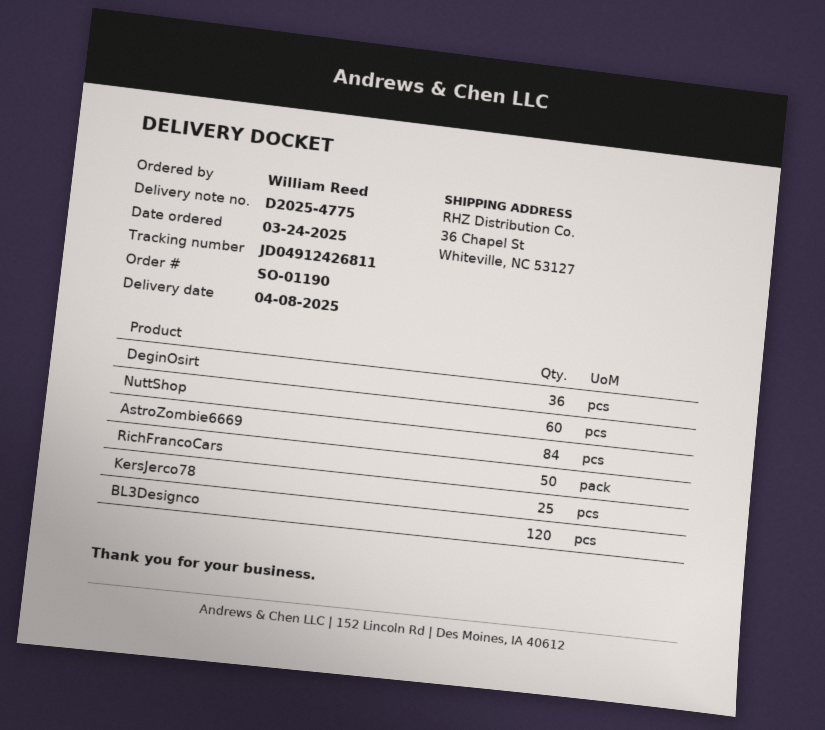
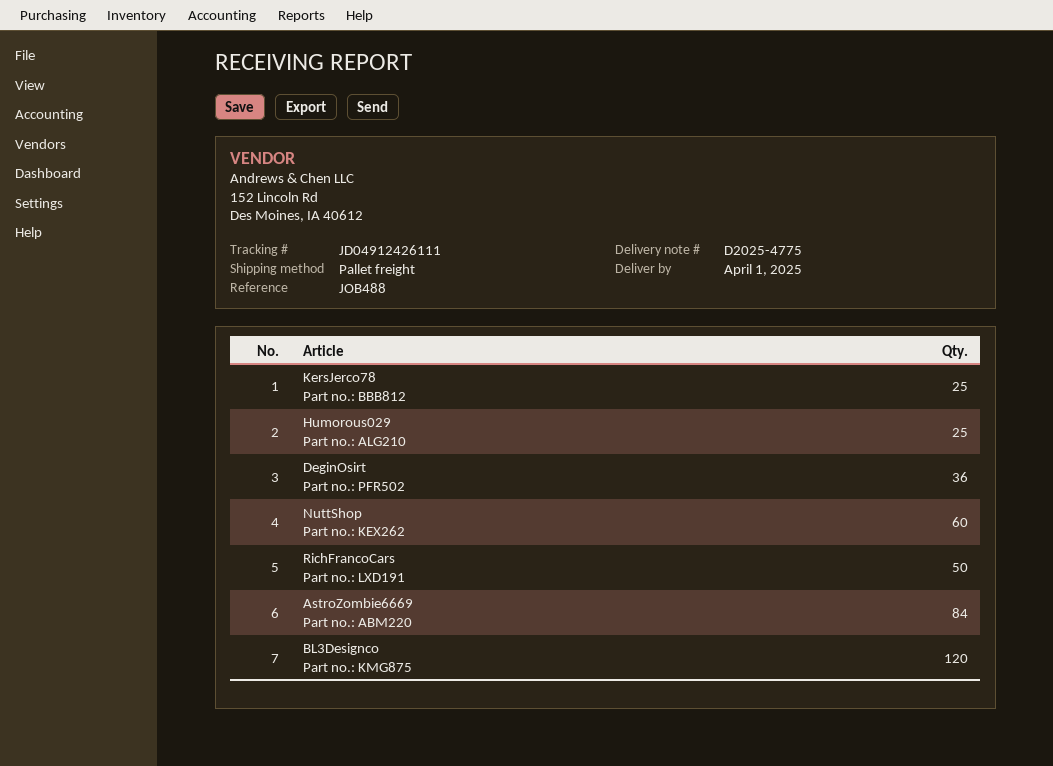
delivery date: 2025-04-08 -> 2025-04-01
tracking number: JD04912426811 -> JD04912426111
Humorous029: none -> 25

